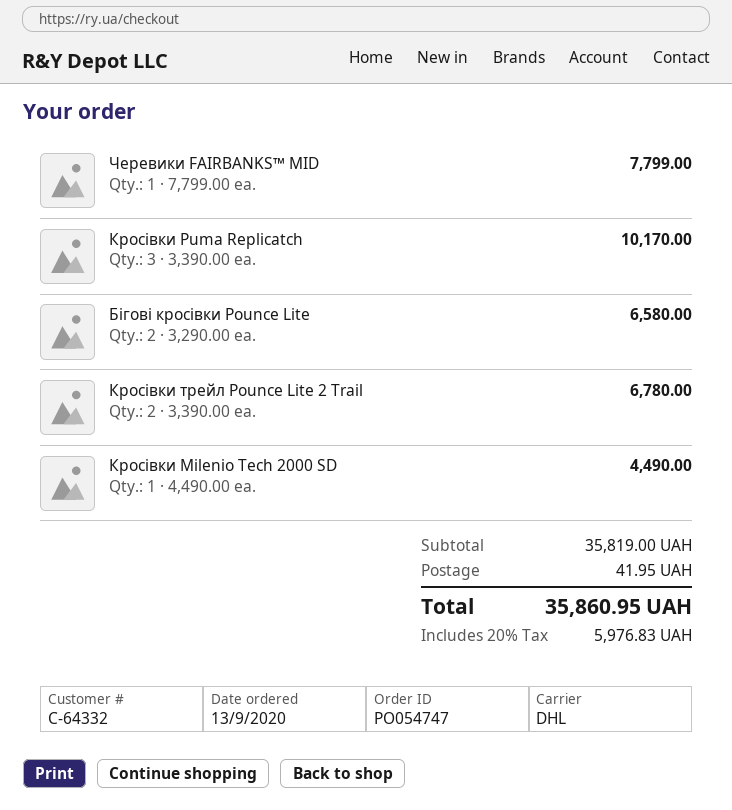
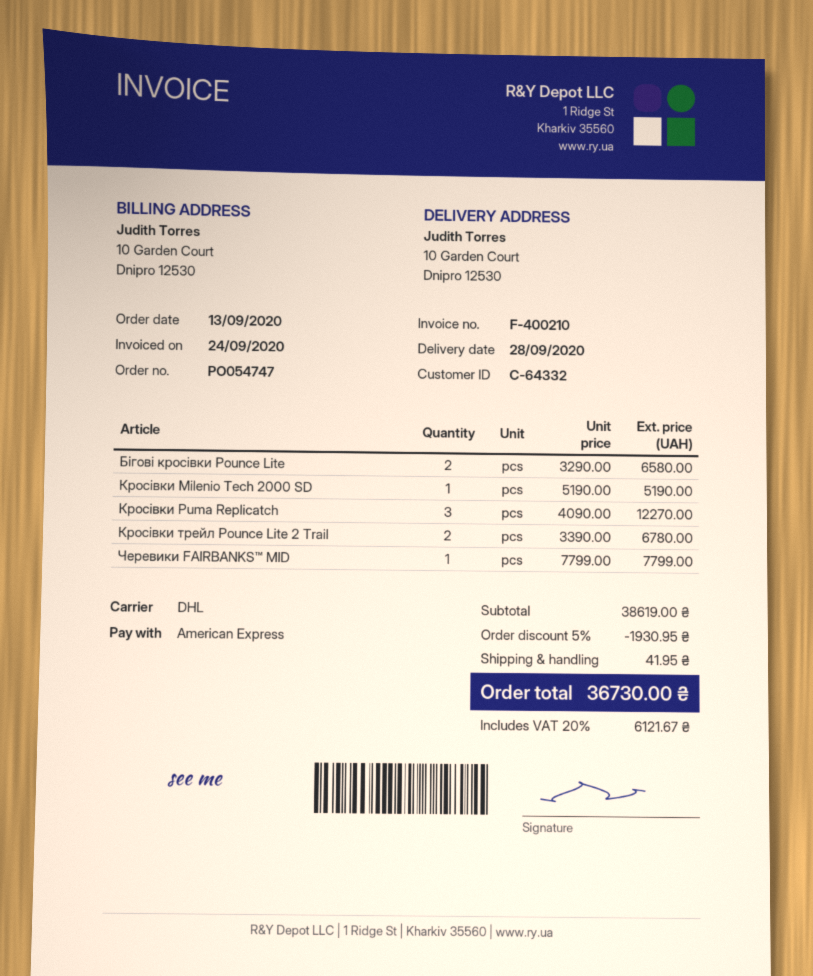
Кросівки Puma Replicatch: 3 x 3390.00 = 10170.00 -> 3 x 4090.00 = 12270.00
Кросівки Milenio Tech 2000 SD: 1 x 4490.00 = 4490.00 -> 1 x 5190.00 = 5190.00
subtotal: 35819.00 -> 38619.00
discount: none -> 5% = 1930.95
tax: 20% = 5976.83 -> 20% = 6121.67
total: 35860.95 -> 36730.00

